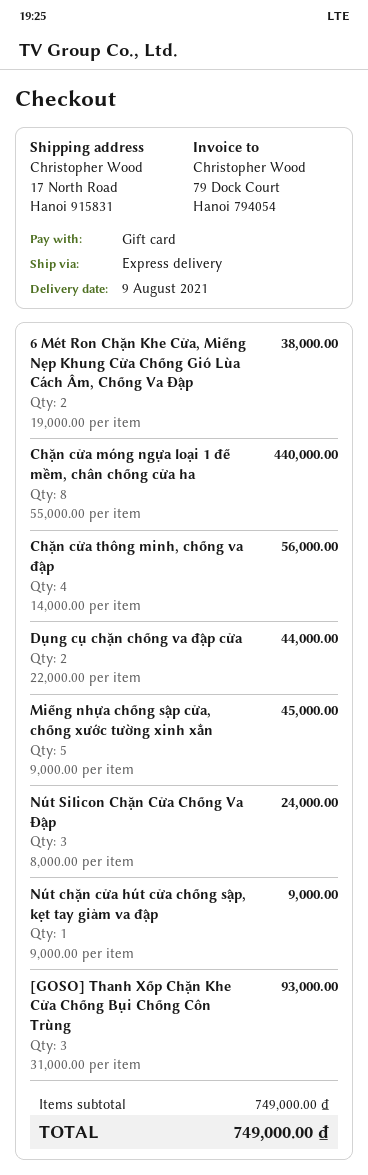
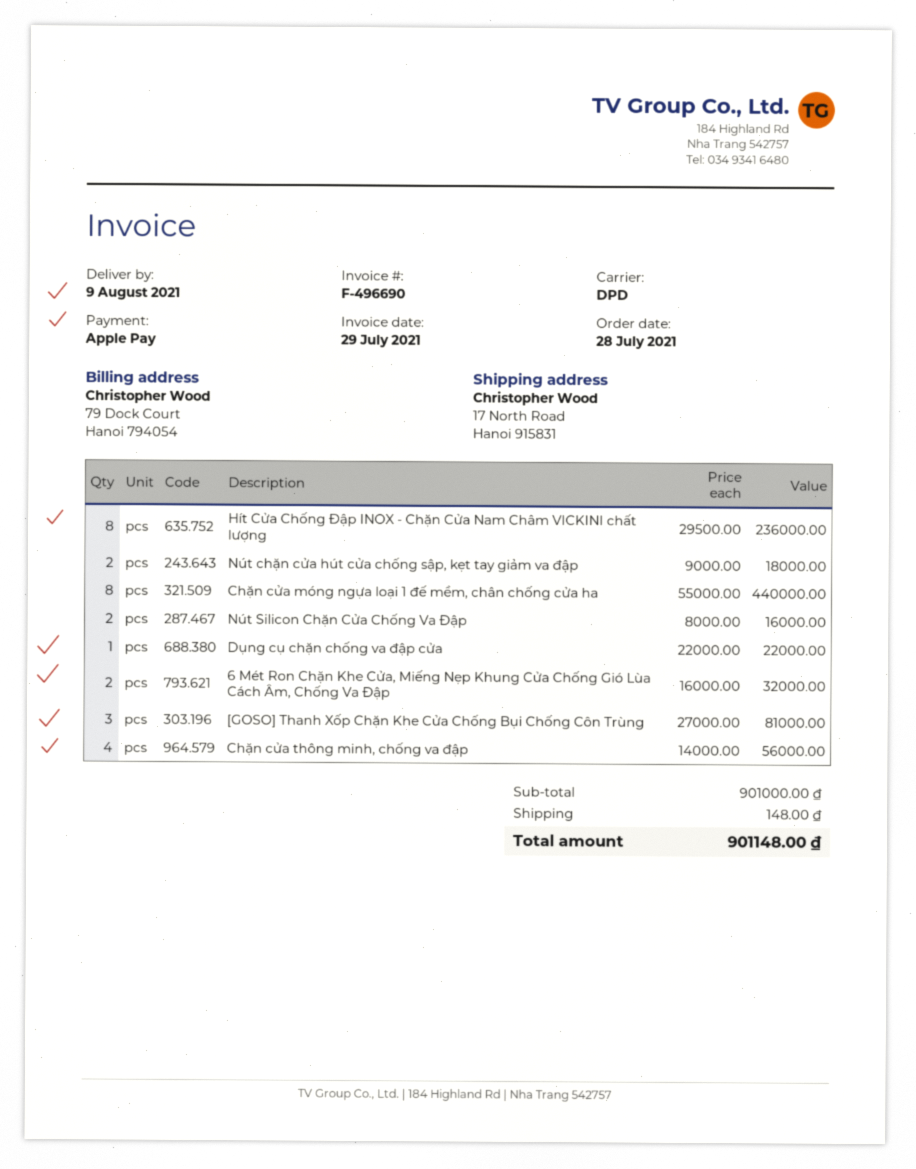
payment method: gift card -> Apple Pay
shipping method: express -> DPD
6 Mét Ron Chặn Khe Cửa, Miếng Nẹp Khung Cửa Chống Gió Lùa Cách Âm, Chống Va Đập: 2 x 19000.00 = 38000.00 -> 2 x 16000.00 = 32000.00
Dụng cụ chặn chống va đập cửa: 2 x 22000.00 = 44000.00 -> 1 x 22000.00 = 22000.00
Miếng nhựa chống sập cửa, chống xước tường xinh xắn: 5 x 9000.00 = 45000.00 -> none
Nút Silicon Chặn Cửa Chống Va Đập: 3 x 8000.00 = 24000.00 -> 2 x 8000.00 = 16000.00
Nút chặn cửa hút cửa chống sập, kẹt tay giảm va đập: 1 x 9000.00 = 9000.00 -> 2 x 9000.00 = 18000.00
[GOSO] Thanh Xốp Chặn Khe Cửa Chống Bụi Chống Côn Trùng: 3 x 31000.00 = 93000.00 -> 3 x 27000.00 = 81000.00
Hít Cửa Chống Đập INOX - Chặn Cửa Nam Châm VICKINI chất lượng: none -> 8 x 29500.00 = 236000.00
subtotal: 749000.00 -> 901000.00
shipping: none -> 148.00
total: 749000.00 -> 901148.00

